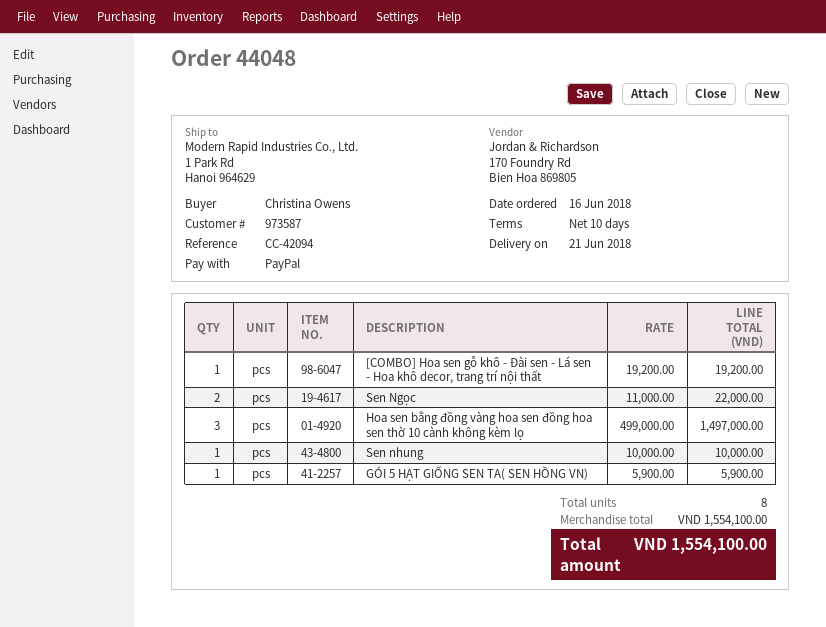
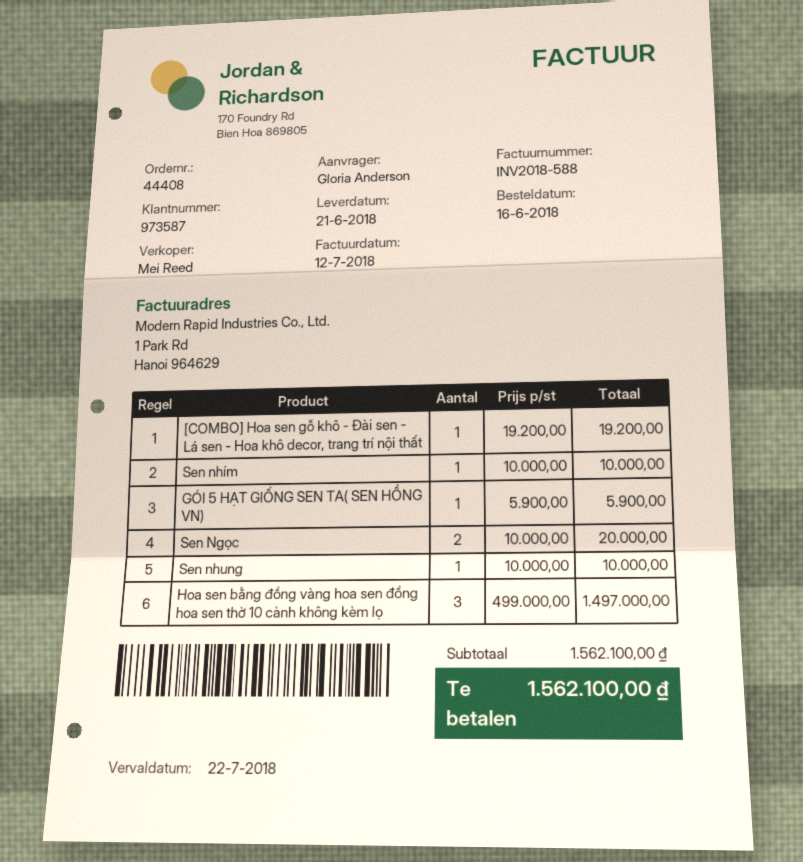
order number: 44048 -> 44408
ordered by: Christina Owens -> Gloria Anderson
Sen Ngọc: 2 x 11000.00 = 22000.00 -> 2 x 10000.00 = 20000.00
Sen nhím: none -> 1 x 10000.00 = 10000.00
subtotal: 1554100.00 -> 1562100.00
total: 1554100.00 -> 1562100.00

